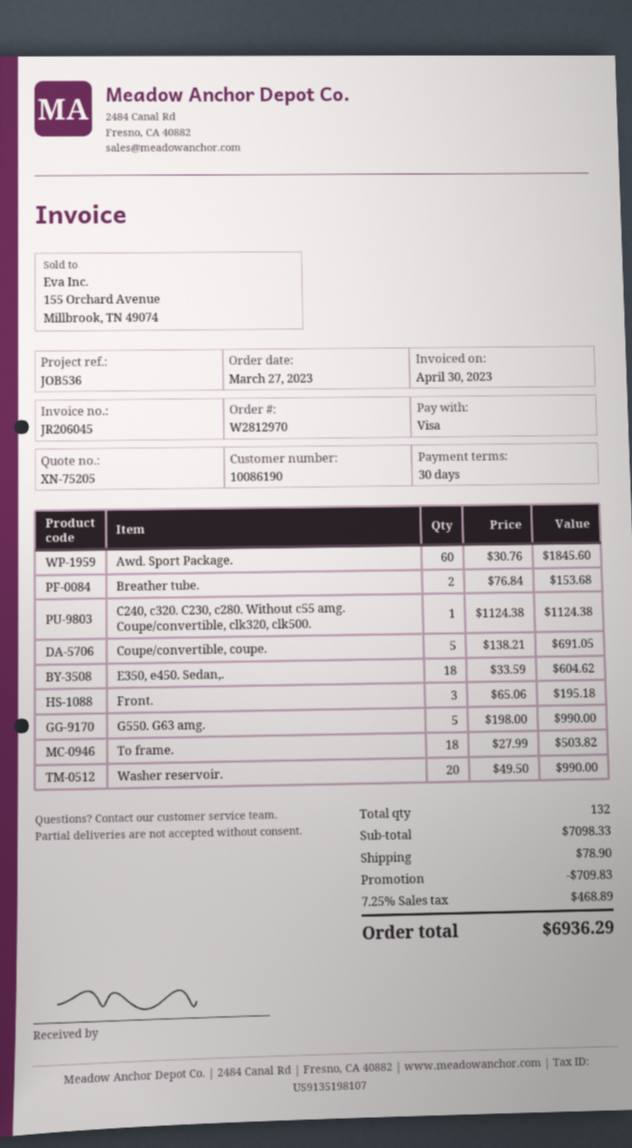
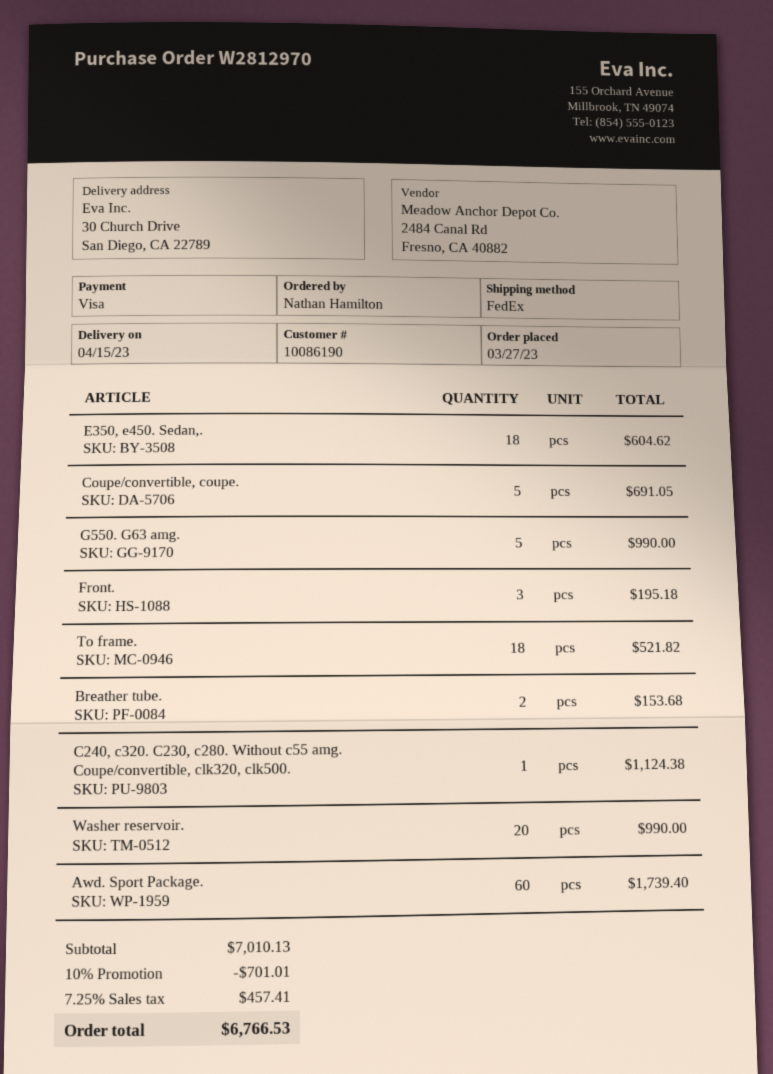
Awd. Sport Package.: 60 for 1845.60 -> 60 for 1739.40
To frame.: 18 for 503.82 -> 18 for 521.82
subtotal: 7098.33 -> 7010.13
discount: 709.83 -> 701.01
shipping: 78.90 -> none
tax: 7.25% = 468.89 -> 7.25% = 457.41
total: 6936.29 -> 6766.53

